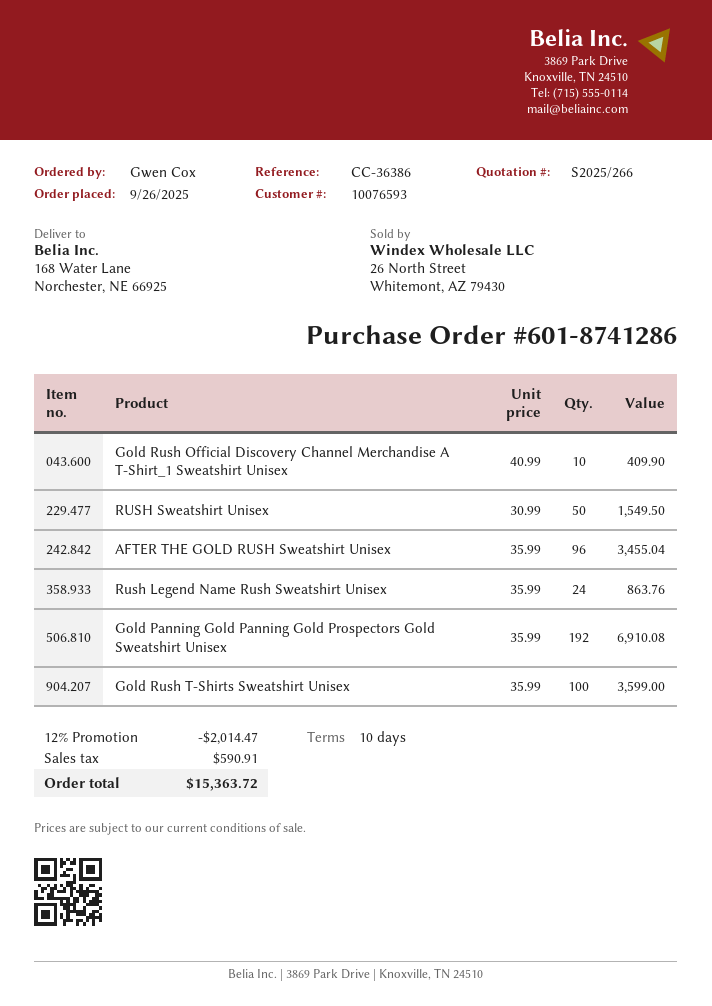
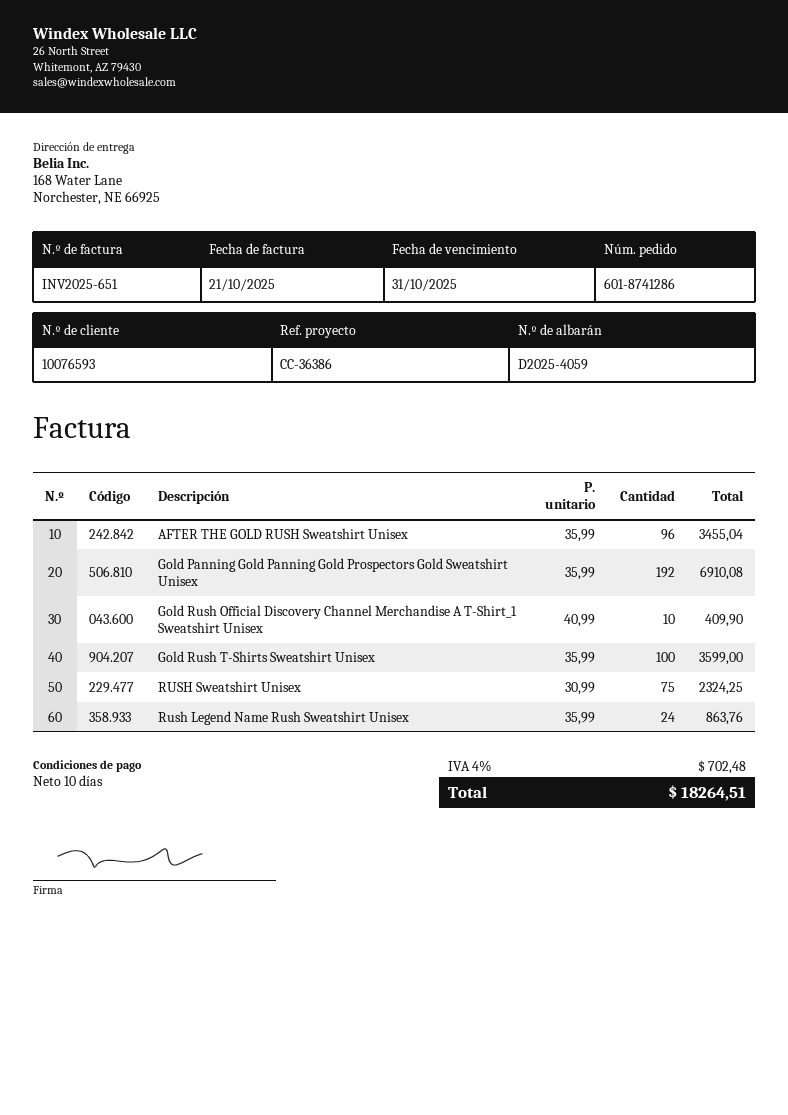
RUSH Sweatshirt Unisex: 50 x 30.99 = 1549.50 -> 75 x 30.99 = 2324.25
discount: 12% = 2014.47 -> none
tax: 590.91 -> 702.48
total: 15363.72 -> 18264.51

